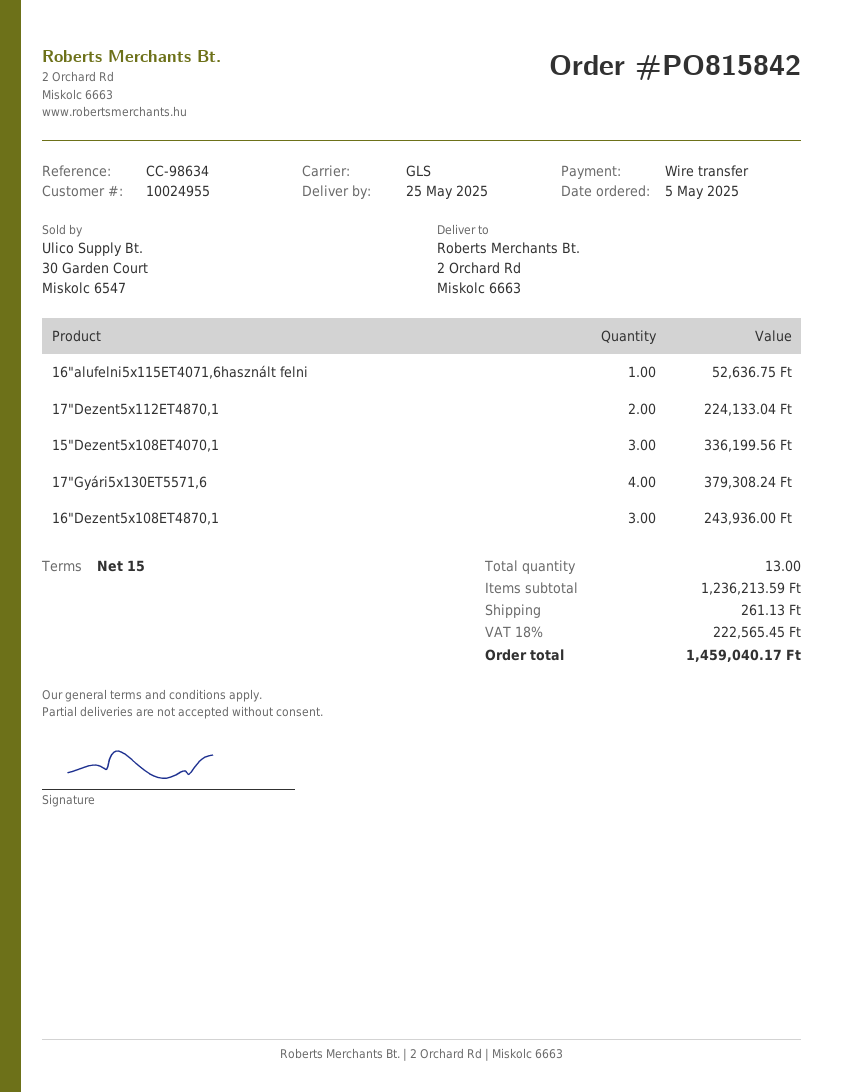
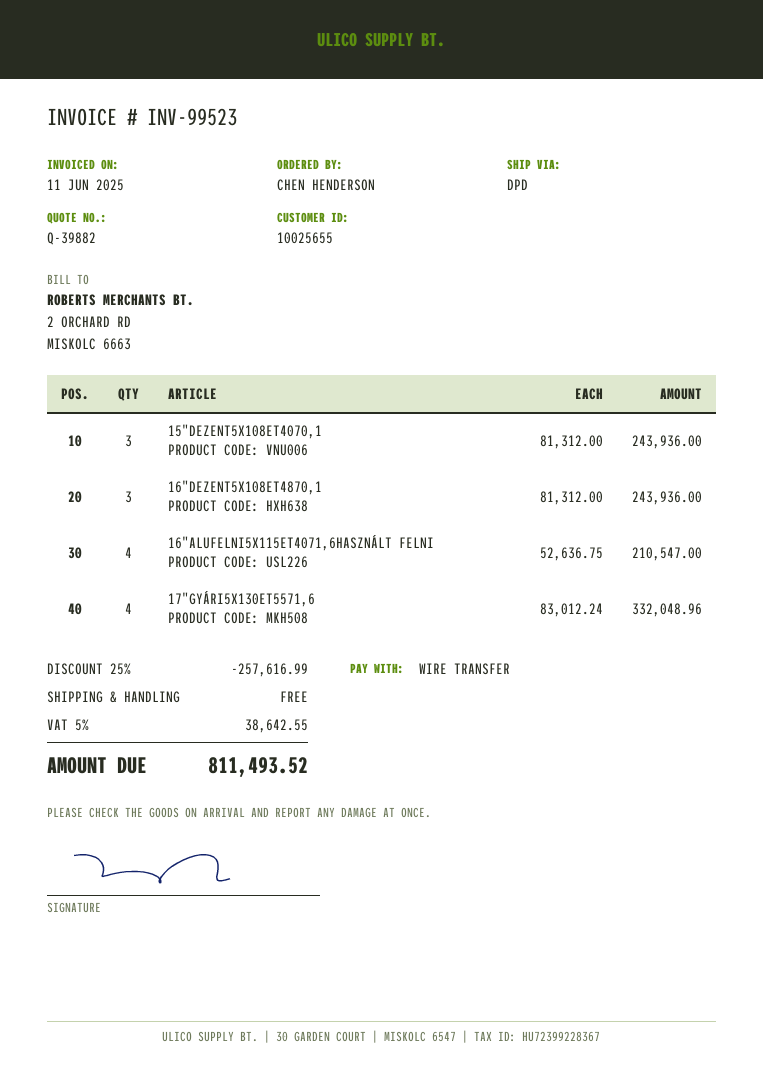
customer number: 10024955 -> 10025655
shipping method: GLS -> DPD
16"alufelni5x115ET4071,6használt felni: 1 for 52636.75 -> 4 for 210547.00
17"Dezent5x112ET4870,1: 2 for 224133.04 -> none
15"Dezent5x108ET4070,1: 3 for 336199.56 -> 3 for 243936.00
17"Gyári5x130ET5571,6: 4 for 379308.24 -> 4 for 332048.96
discount: none -> 25% = 257616.99
shipping: 261.13 -> 0.00
tax: 18% = 222565.45 -> 5% = 38642.55
total: 1459040.17 -> 811493.52

